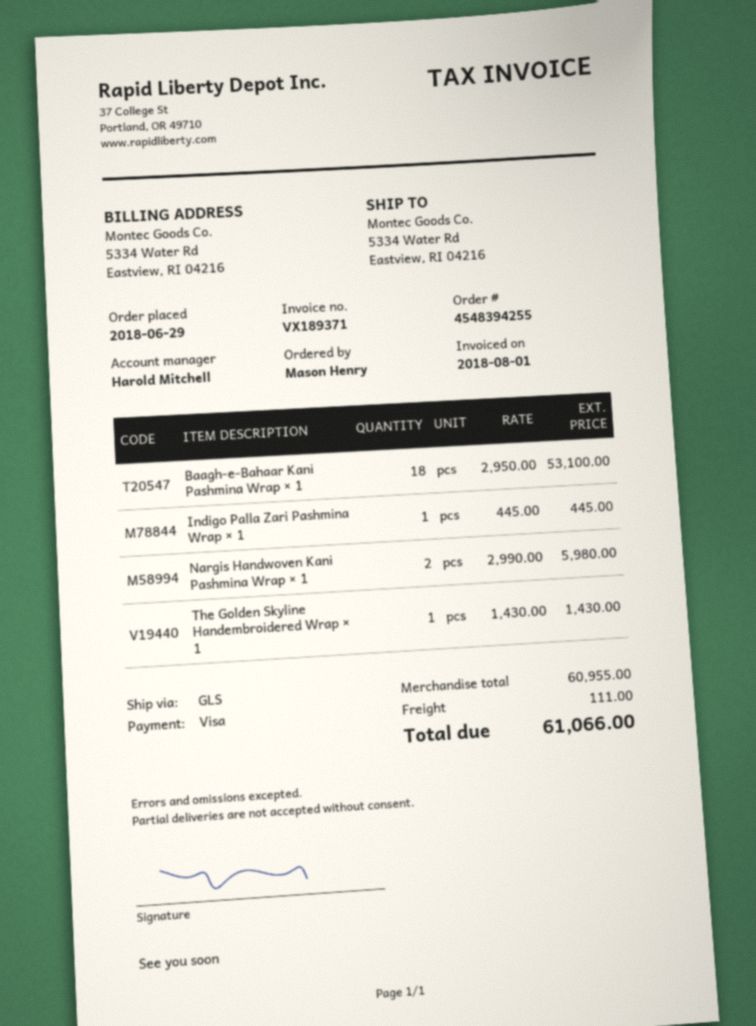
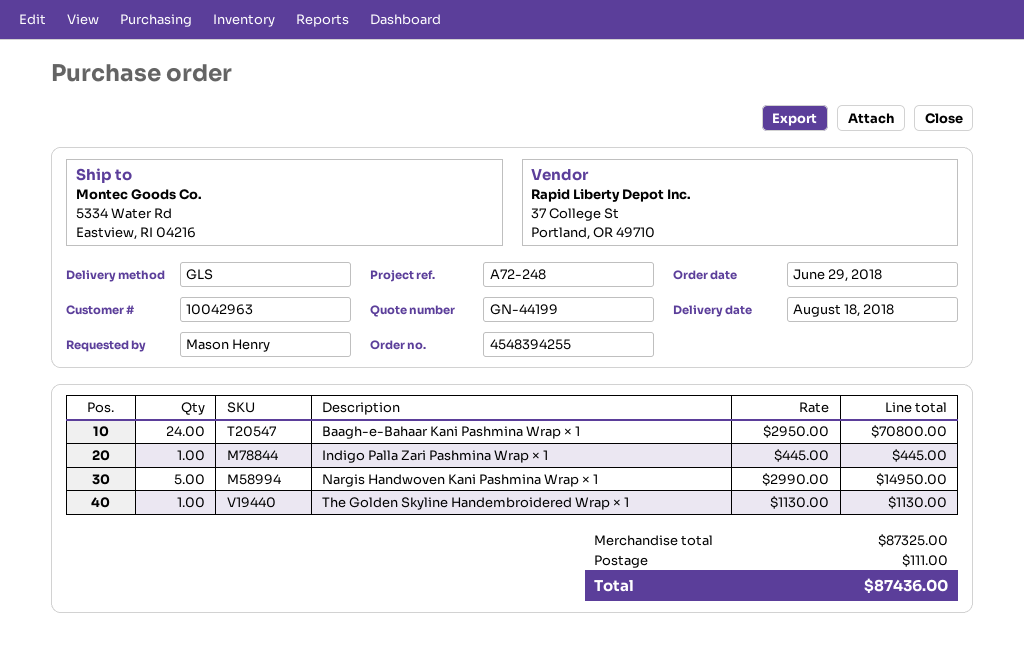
Baagh-e-Bahaar Kani Pashmina Wrap × 1: 18 x 2950.00 = 53100.00 -> 24 x 2950.00 = 70800.00
Nargis Handwoven Kani Pashmina Wrap × 1: 2 x 2990.00 = 5980.00 -> 5 x 2990.00 = 14950.00
The Golden Skyline Handembroidered Wrap × 1: 1 x 1430.00 = 1430.00 -> 1 x 1130.00 = 1130.00
subtotal: 60955.00 -> 87325.00
total: 61066.00 -> 87436.00

